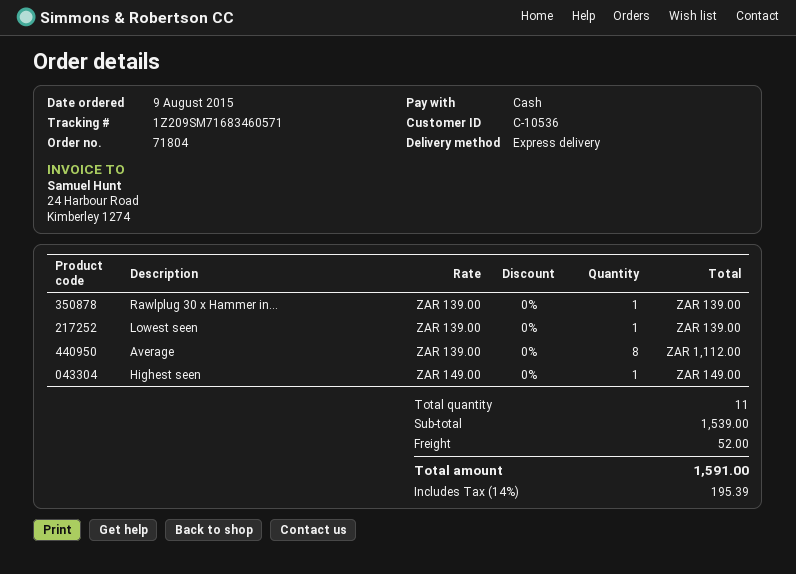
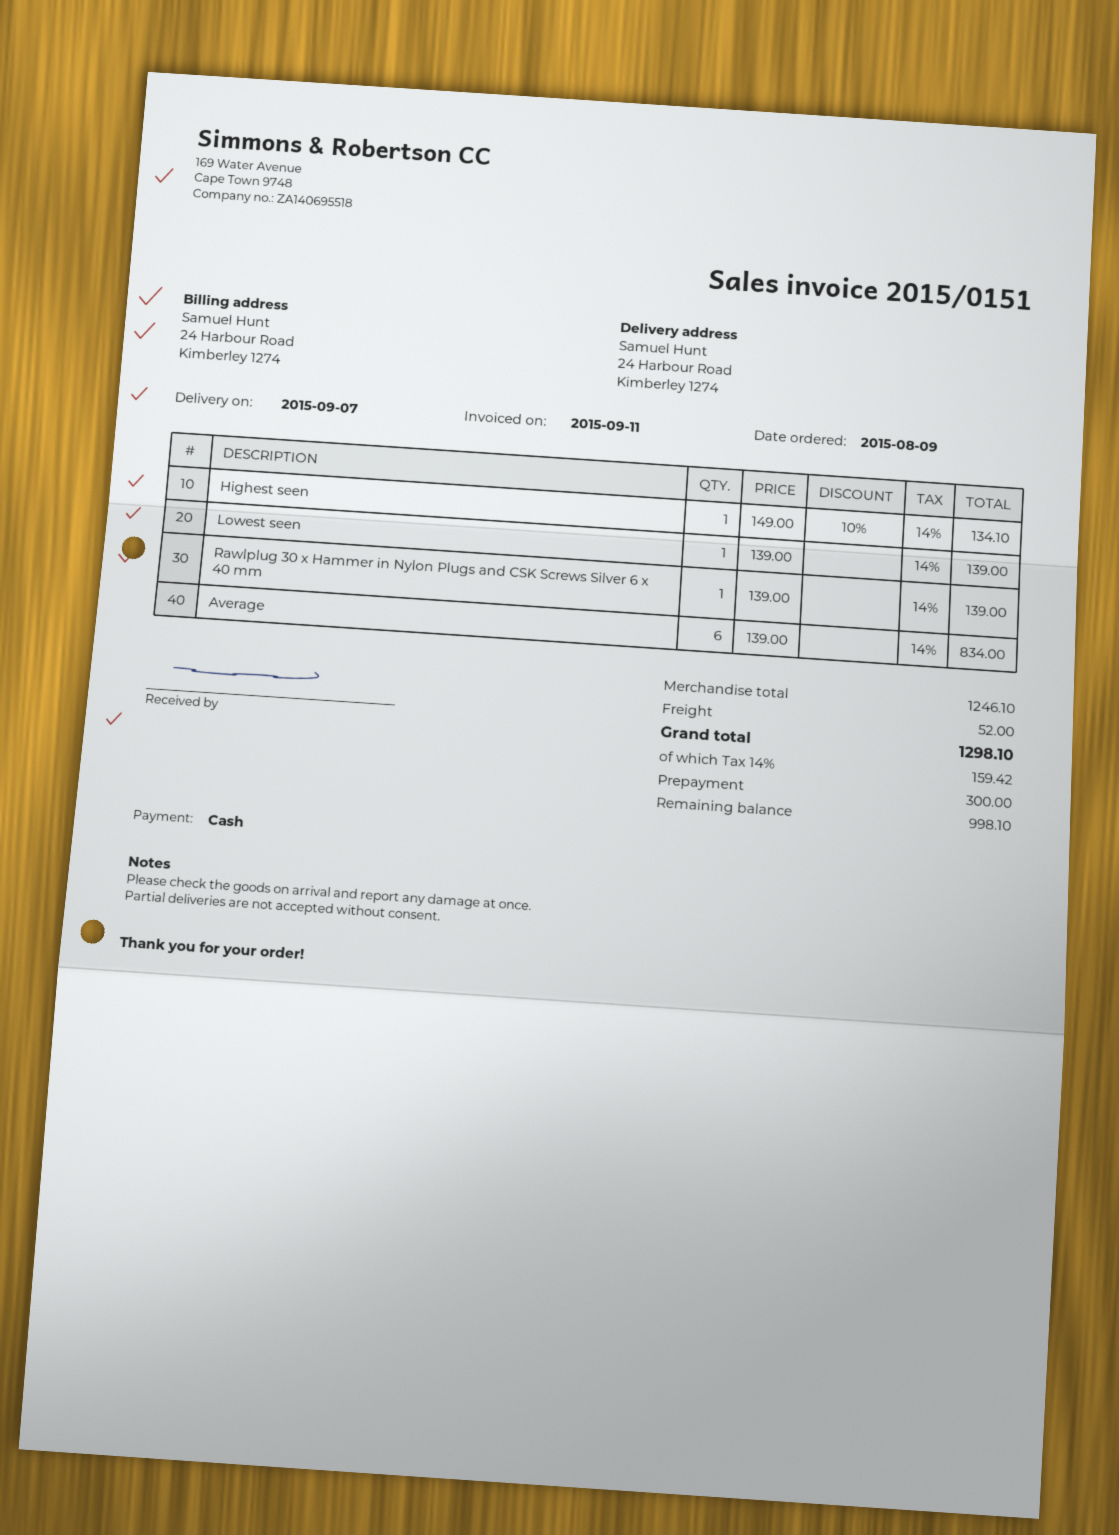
Average: 8 x 139.00 = 1112.00 -> 6 x 139.00 = 834.00
Highest seen: 1 x 149.00 = 149.00 -> 1 x 149.00 - 10% = 134.10
subtotal: 1539.00 -> 1246.10
tax: 14% = 195.39 -> 14% = 159.42
total: 1591.00 -> 1298.10

